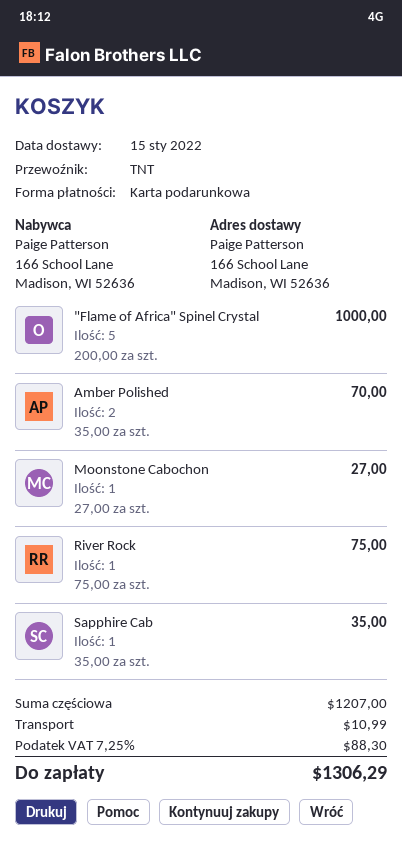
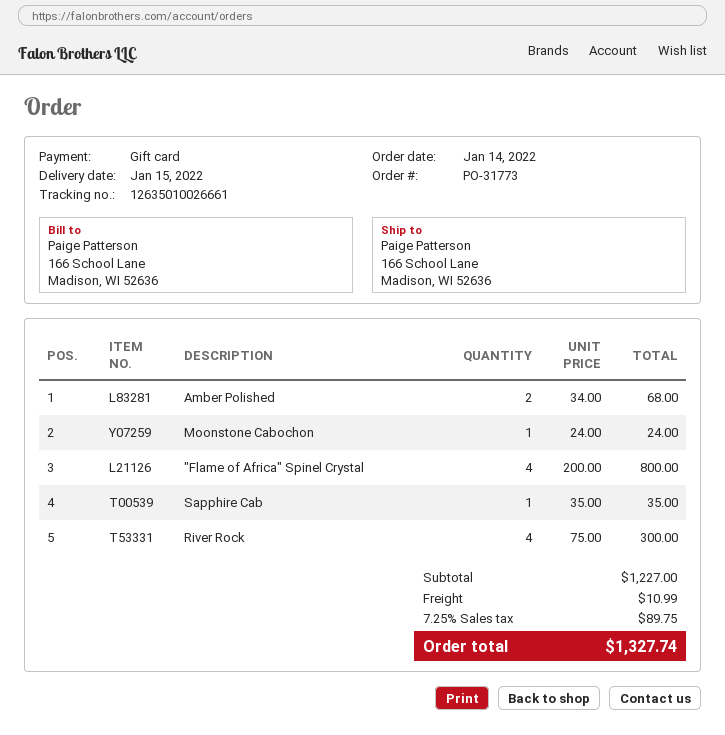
"Flame of Africa" Spinel Crystal: 5 x 200.00 = 1000.00 -> 4 x 200.00 = 800.00
Amber Polished: 2 x 35.00 = 70.00 -> 2 x 34.00 = 68.00
Moonstone Cabochon: 1 x 27.00 = 27.00 -> 1 x 24.00 = 24.00
River Rock: 1 x 75.00 = 75.00 -> 4 x 75.00 = 300.00
subtotal: 1207.00 -> 1227.00
tax: 7.25% = 88.30 -> 7.25% = 89.75
total: 1306.29 -> 1327.74

